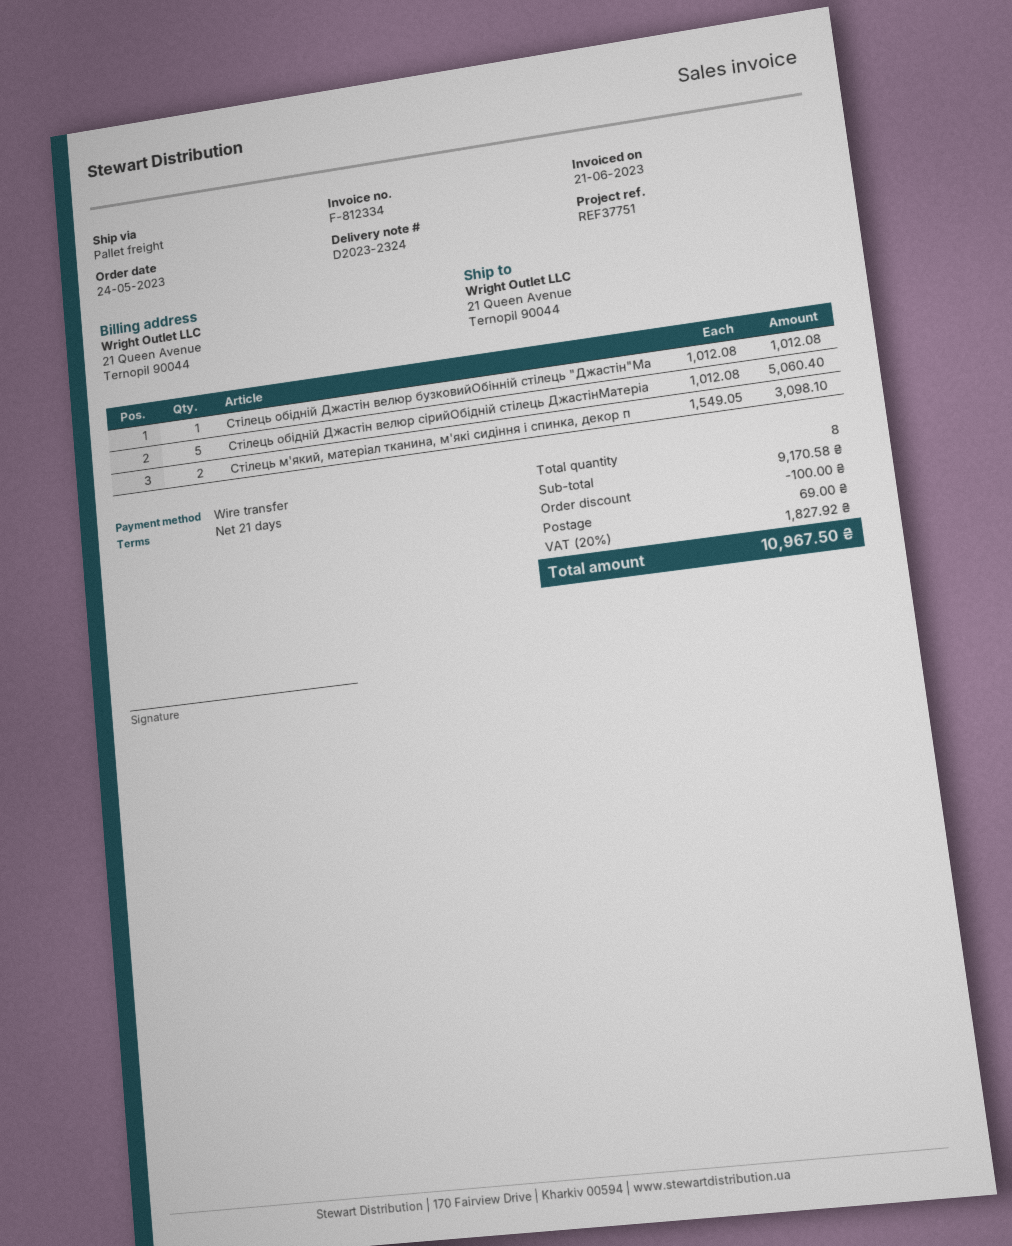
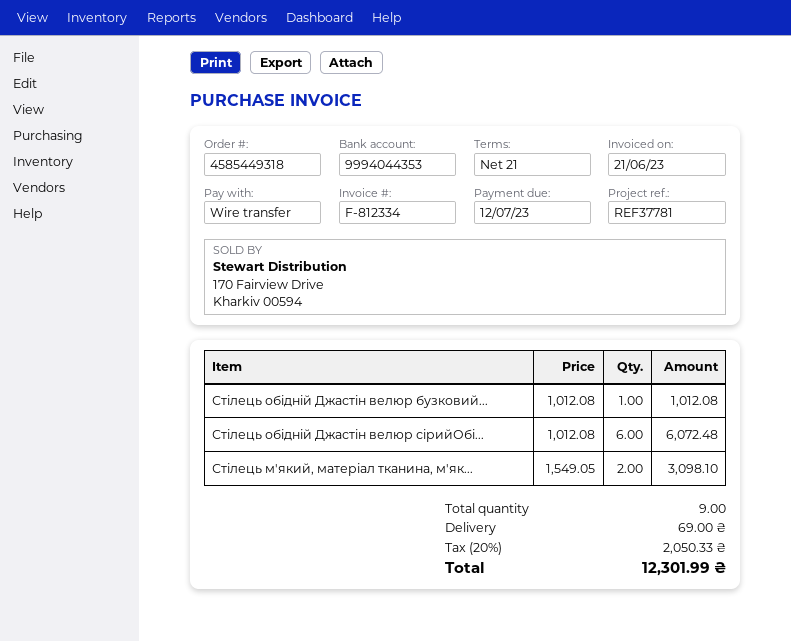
reference: REF37751 -> REF37781
Стілець обідній Джастін велюр сірийОбідній стілець ДжастінМатеріа: 5 x 1012.08 = 5060.40 -> 6 x 1012.08 = 6072.48
total quantity: 8 -> 9
discount: 100.00 -> none
tax: 20% = 1827.92 -> 20% = 2050.33
total: 10967.50 -> 12301.99

